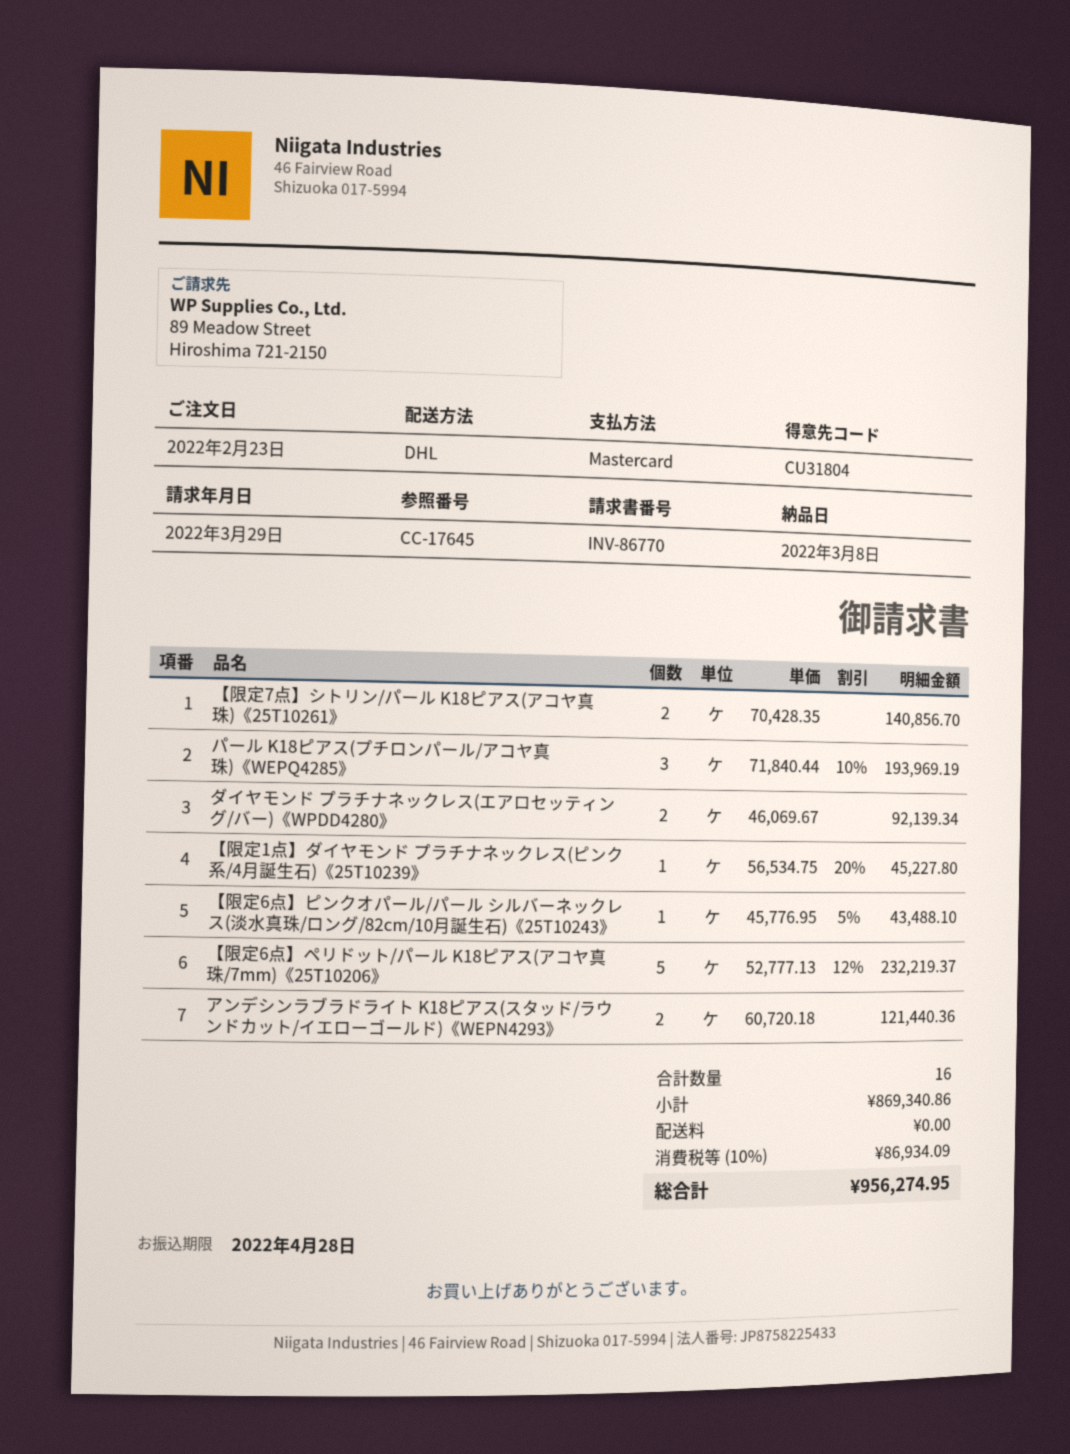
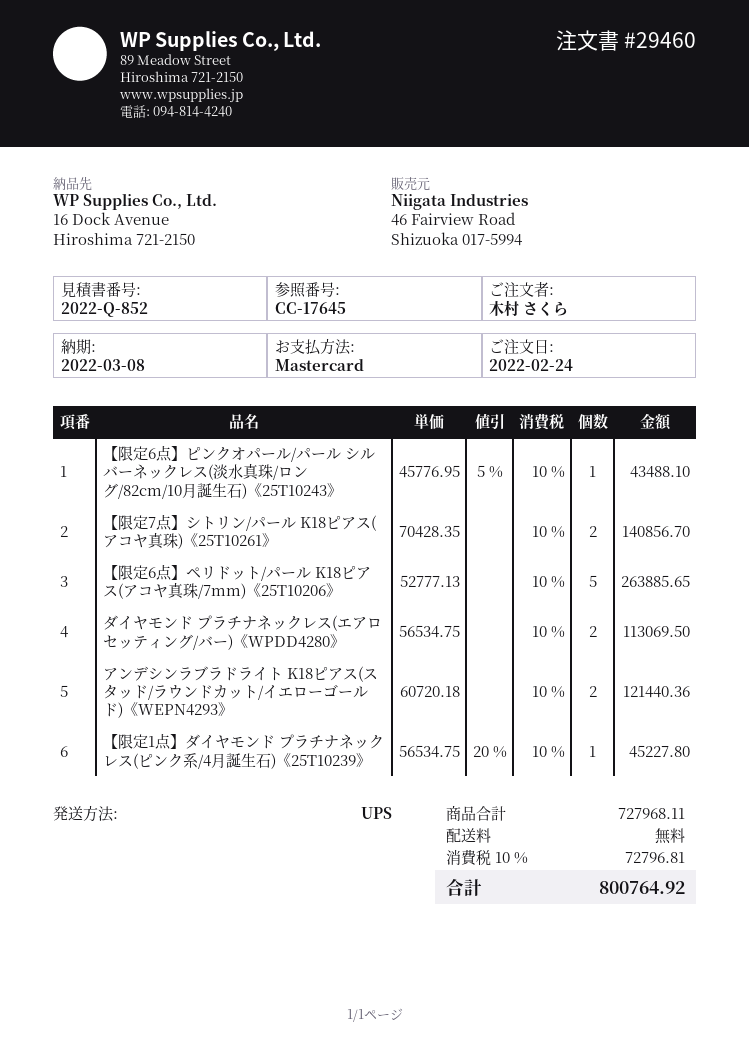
order date: 2022-02-23 -> 2022-02-24
shipping method: DHL -> UPS
パール K18ピアス(プチロンパール/アコヤ真珠)《WEPQ4285》: 3 x 71840.44 - 10% = 193969.19 -> none
ダイヤモンド プラチナネックレス(エアロセッティング/バー)《WPDD4280》: 2 x 46069.67 = 92139.34 -> 2 x 56534.75 = 113069.50
【限定6点】ペリドット/パール K18ピアス(アコヤ真珠/7mm)《25T10206》: 5 x 52777.13 - 12% = 232219.37 -> 5 x 52777.13 = 263885.65
subtotal: 869340.86 -> 727968.11
tax: 10% = 86934.09 -> 10% = 72796.81
total: 956274.95 -> 800764.92

